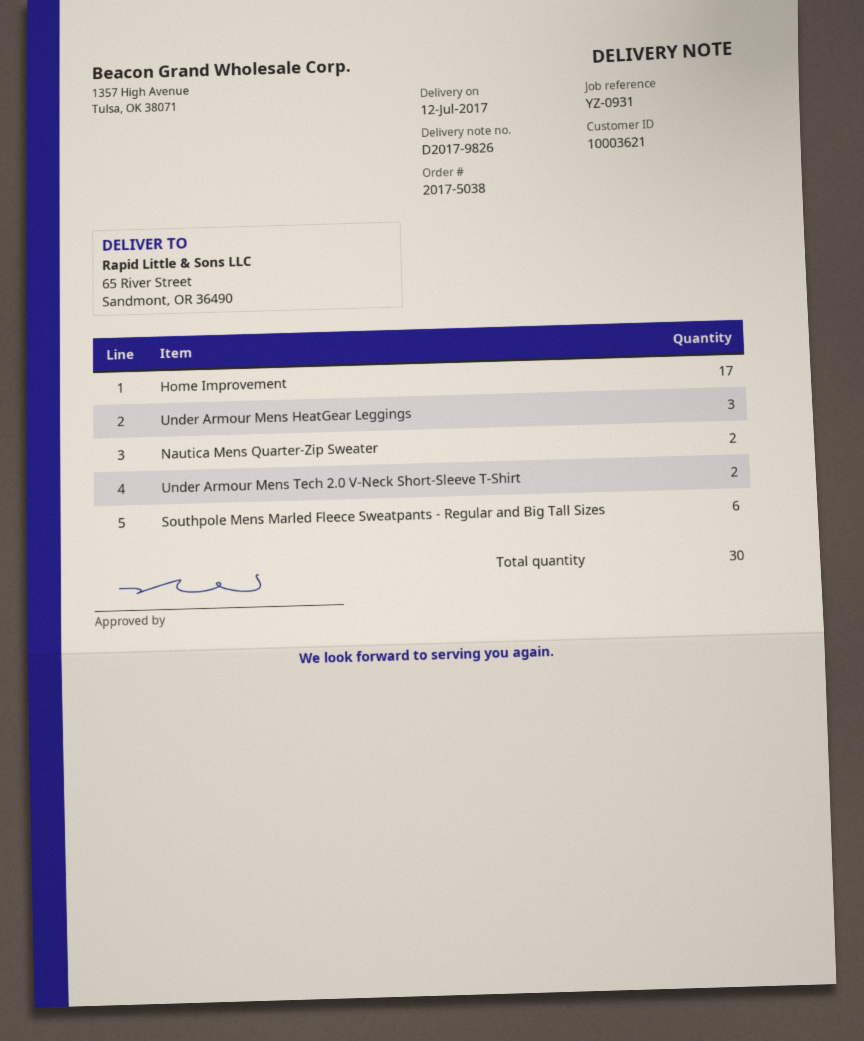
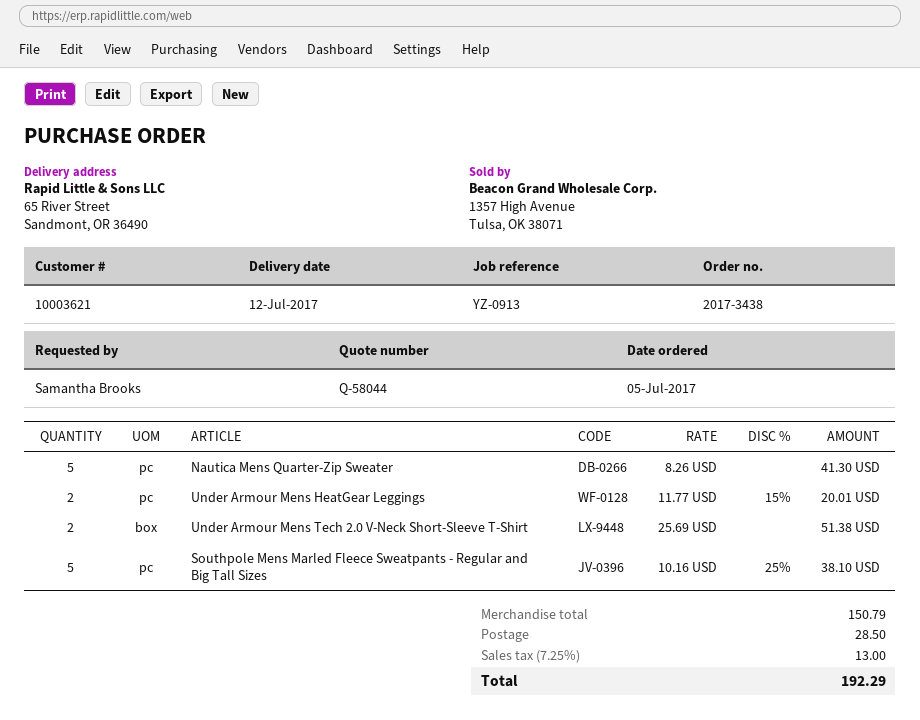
order number: 2017-5038 -> 2017-3438
reference: YZ-0931 -> YZ-0913
Home Improvement: 17 -> none
Under Armour Mens HeatGear Leggings: 3 -> 2
Nautica Mens Quarter-Zip Sweater: 2 -> 5
Southpole Mens Marled Fleece Sweatpants - Regular and Big Tall Sizes: 6 -> 5

